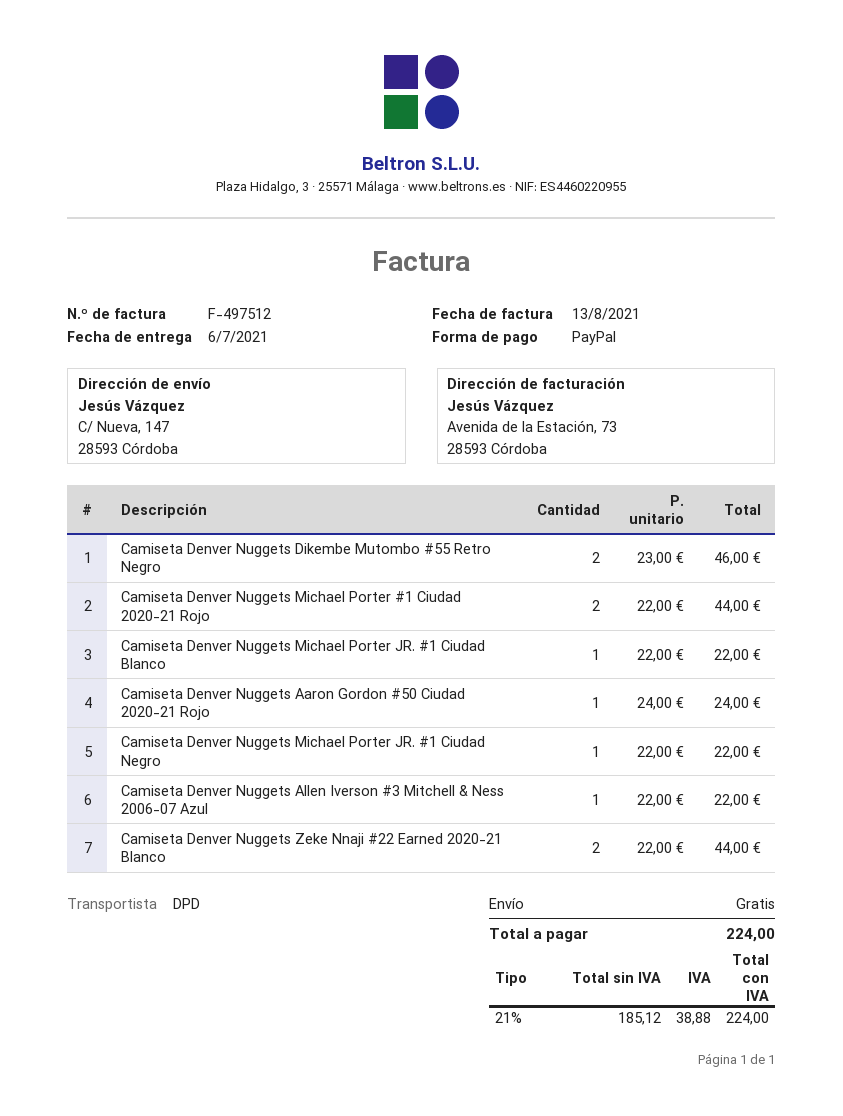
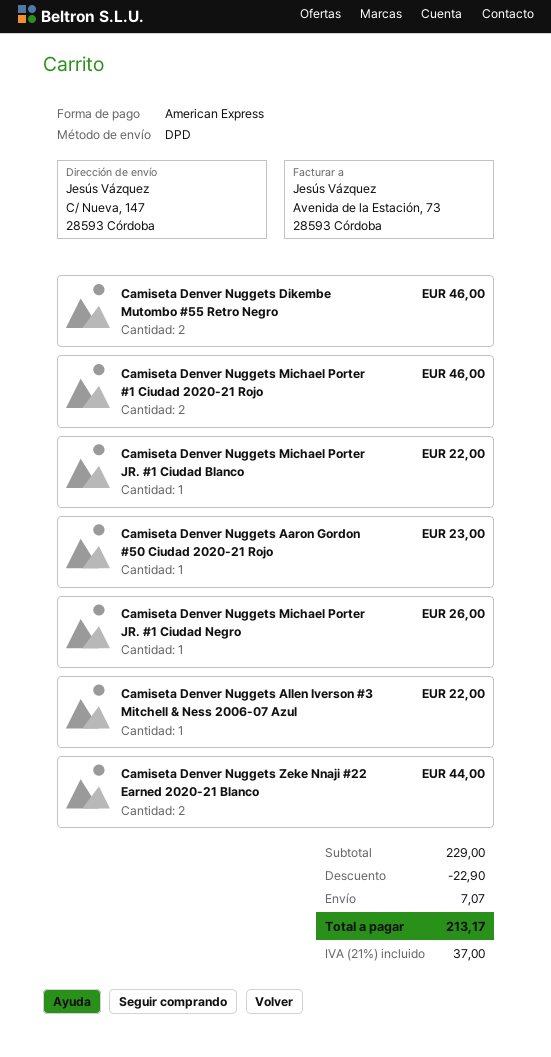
payment method: PayPal -> American Express
Camiseta Denver Nuggets Michael Porter #1 Ciudad 2020-21 Rojo: 2 for 44.00 -> 2 for 46.00
Camiseta Denver Nuggets Aaron Gordon #50 Ciudad 2020-21 Rojo: 1 for 24.00 -> 1 for 23.00
Camiseta Denver Nuggets Michael Porter JR. #1 Ciudad Negro: 1 for 22.00 -> 1 for 26.00
discount: none -> 22.90
shipping: 0.00 -> 7.07
tax: 21% = 38.88 -> 21% = 37.00
total: 224.00 -> 213.17

